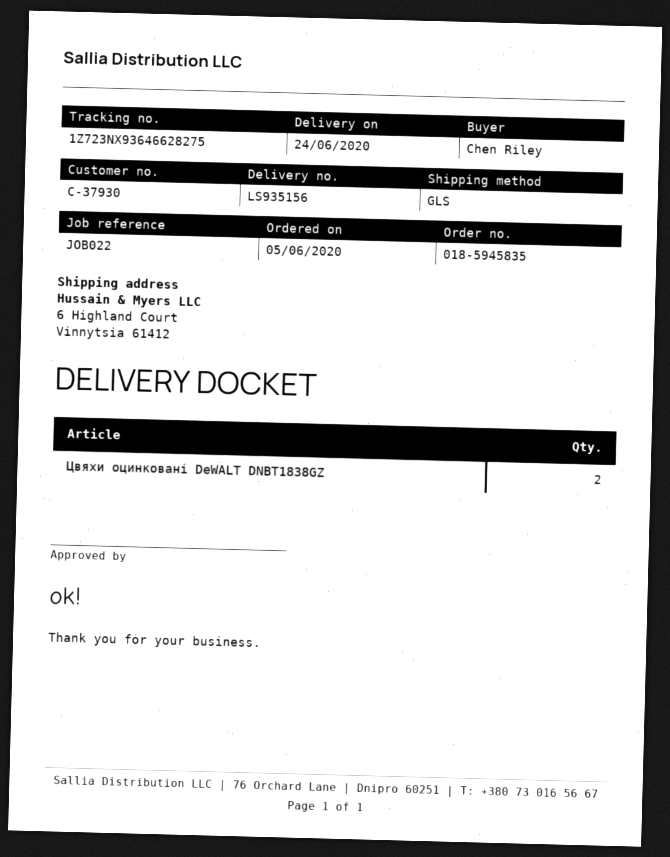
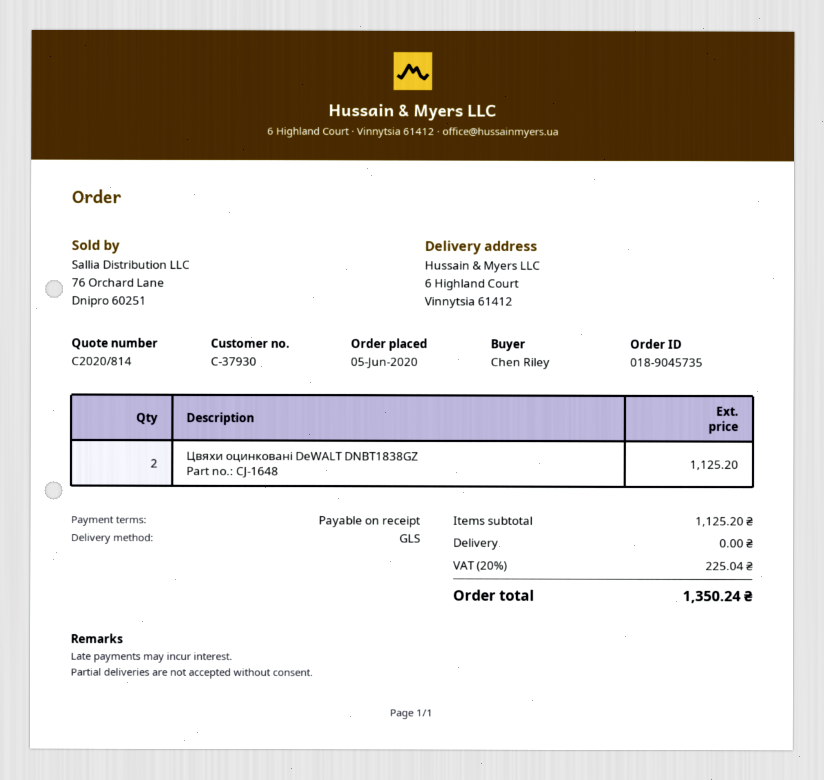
order number: 018-5945835 -> 018-9045735

